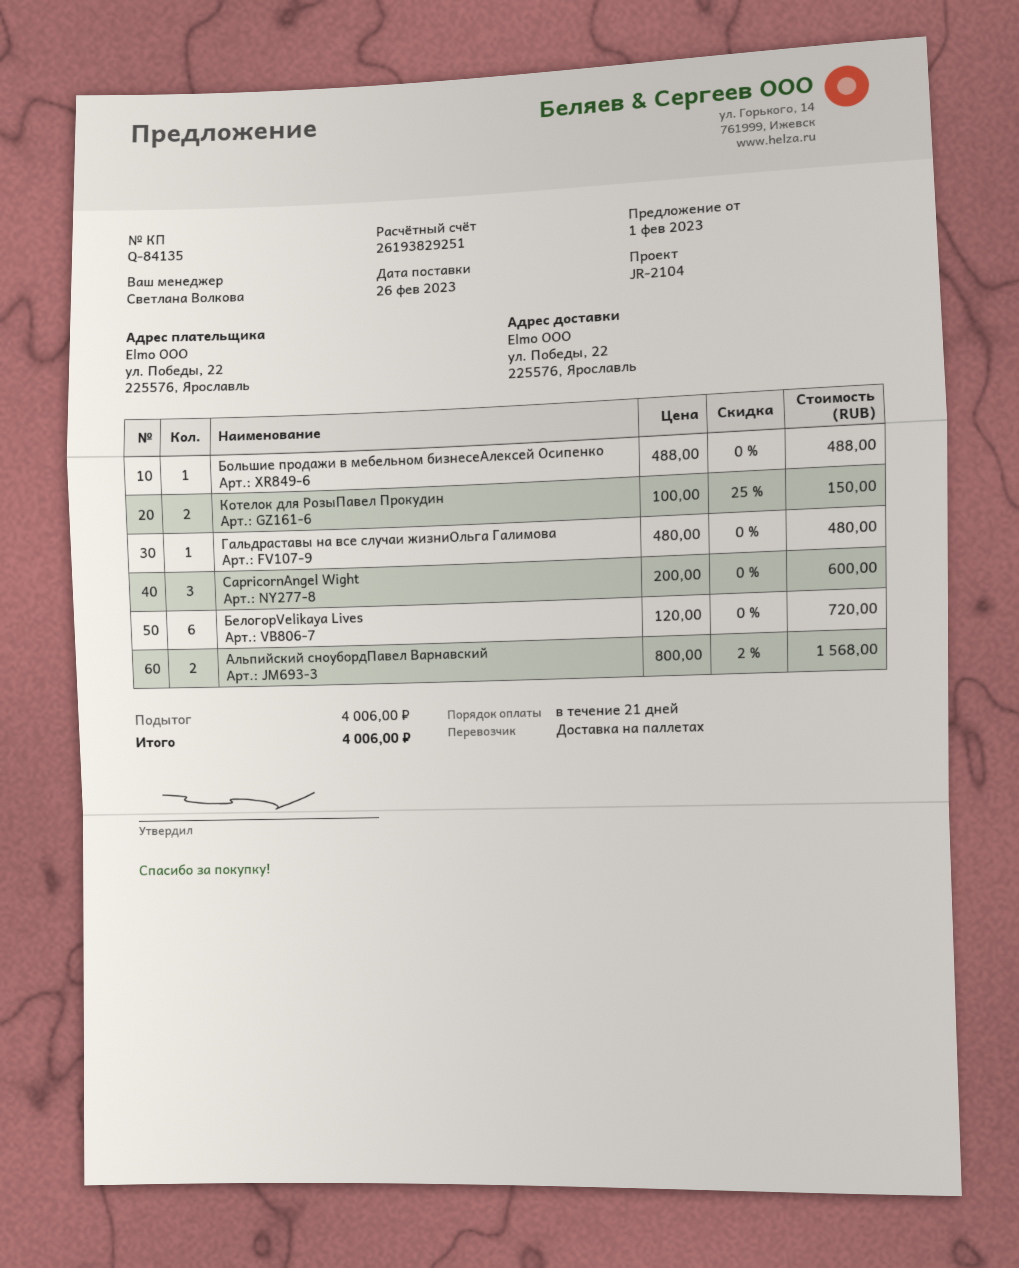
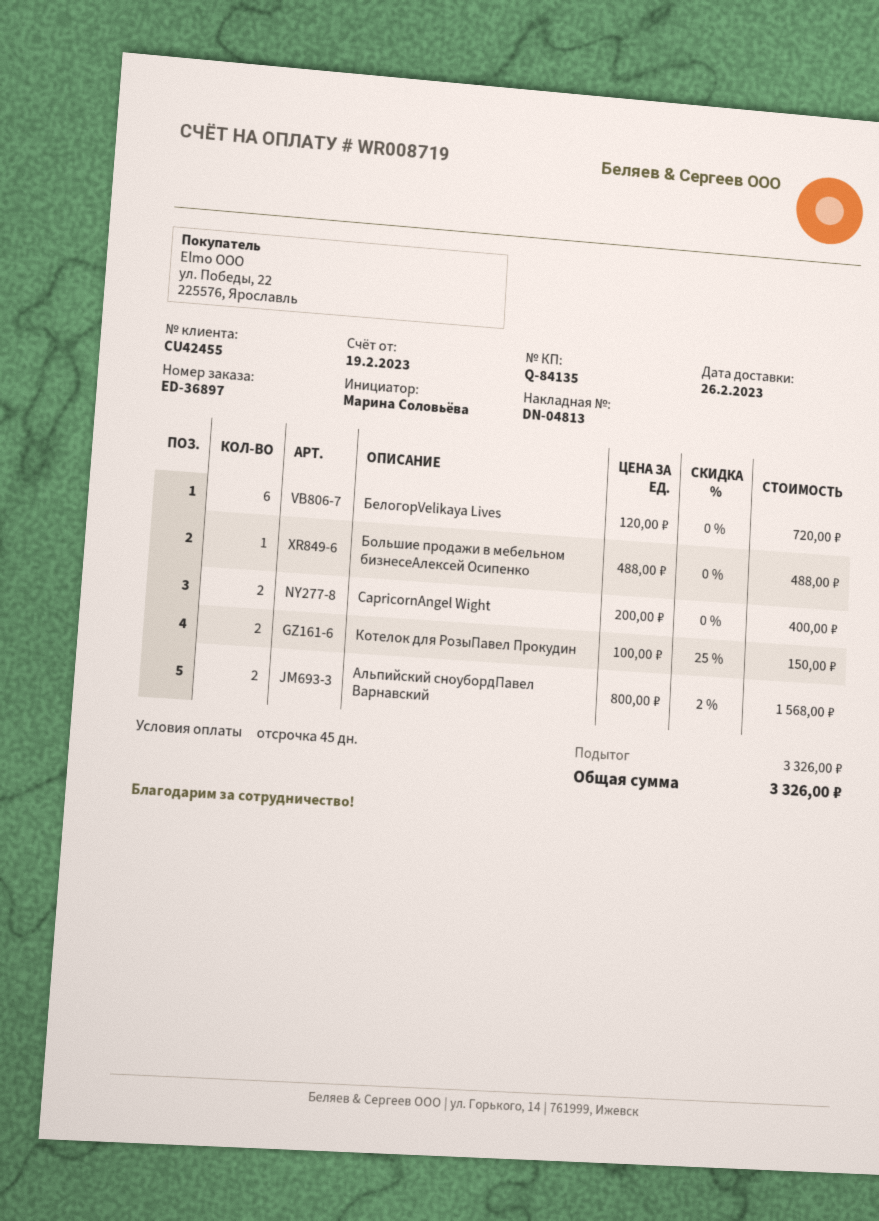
payment terms: 21 days -> 45 days
Гальдраставы на все случаи жизниОльга Галимова: 1 x 480.00 = 480.00 -> none
CapricornAngel Wight: 3 x 200.00 = 600.00 -> 2 x 200.00 = 400.00
subtotal: 4006.00 -> 3326.00
total: 4006.00 -> 3326.00

